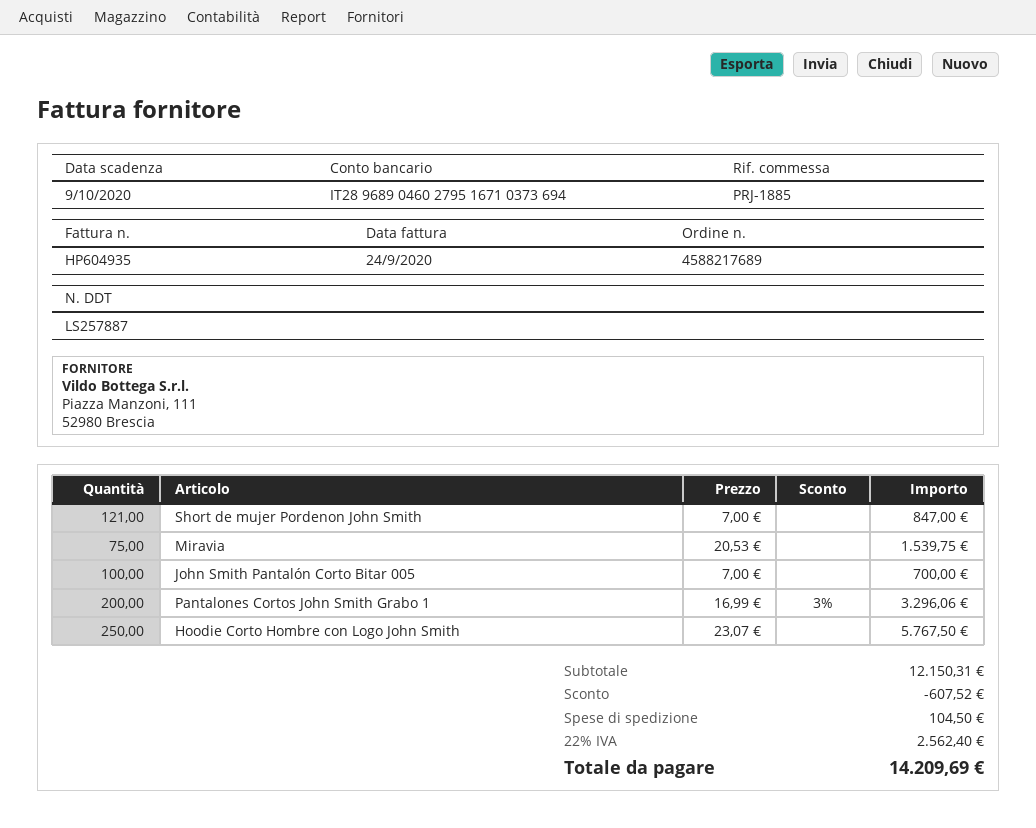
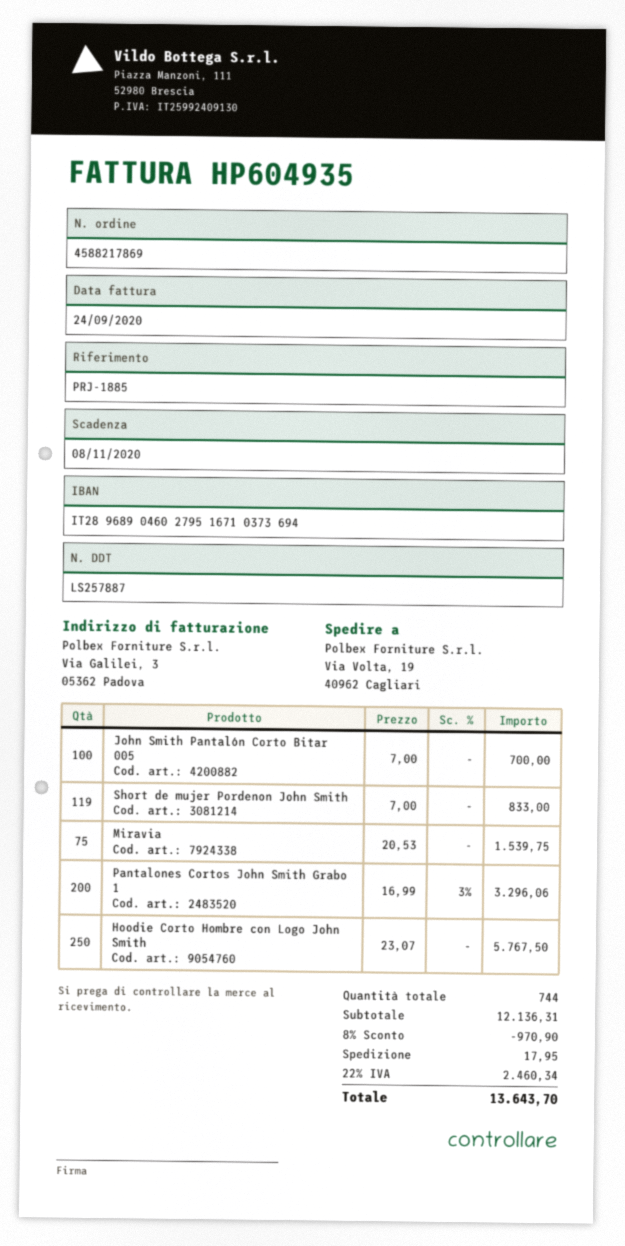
order number: 4588217689 -> 4588217869
due date: 2020-10-09 -> 2020-11-08
Short de mujer Pordenon John Smith: 121 x 7.00 = 847.00 -> 119 x 7.00 = 833.00
subtotal: 12150.31 -> 12136.31
discount: 607.52 -> 970.90
shipping: 104.50 -> 17.95
tax: 22% = 2562.40 -> 22% = 2460.34
total: 14209.69 -> 13643.70

